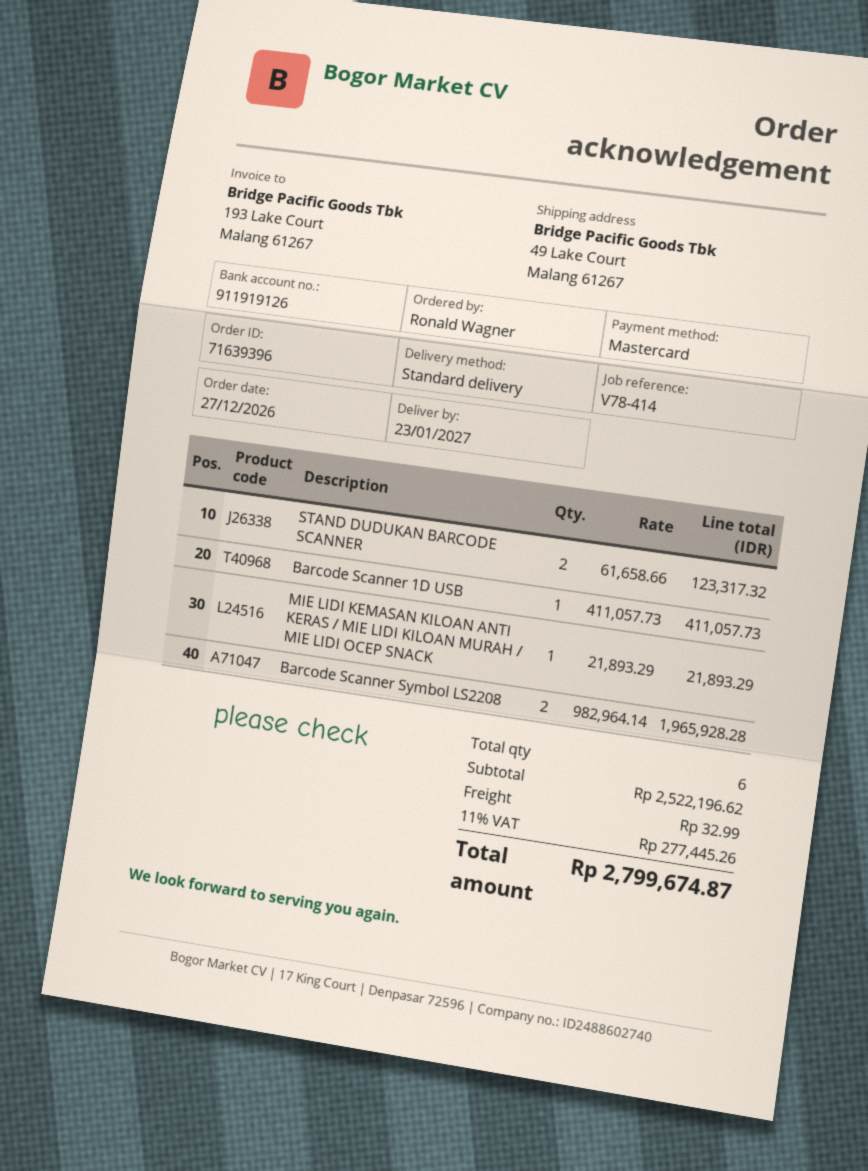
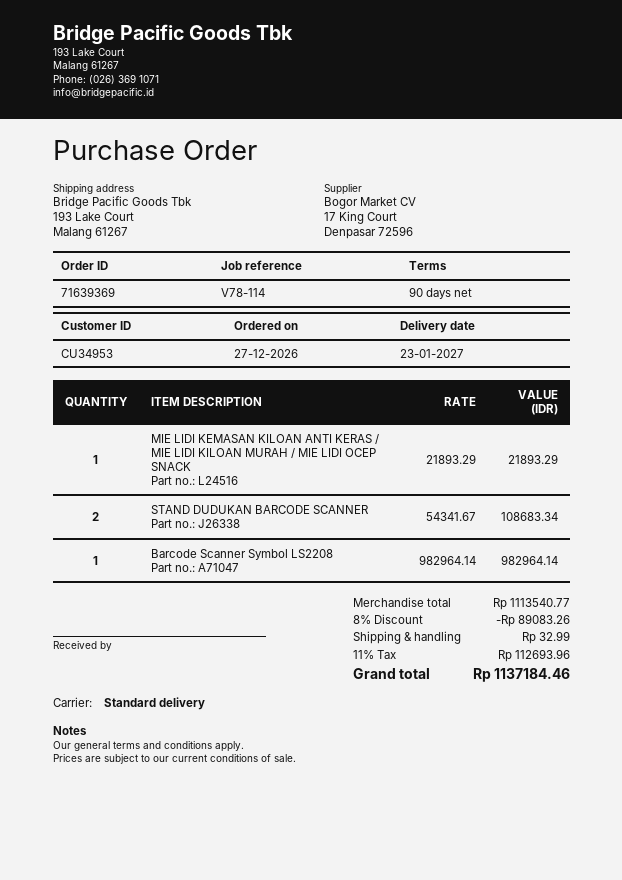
order number: 71639396 -> 71639369
reference: V78-414 -> V78-114
ship to: 49 Lake Court, Malang 61267 -> 193 Lake Court, Malang 61267
STAND DUDUKAN BARCODE SCANNER: 2 x 61658.66 = 123317.32 -> 2 x 54341.67 = 108683.34
Barcode Scanner 1D USB: 1 x 411057.73 = 411057.73 -> none
Barcode Scanner Symbol LS2208: 2 x 982964.14 = 1965928.28 -> 1 x 982964.14 = 982964.14
subtotal: 2522196.62 -> 1113540.77
discount: none -> 8% = 89083.26
tax: 11% = 277445.26 -> 11% = 112693.96
total: 2799674.87 -> 1137184.46

